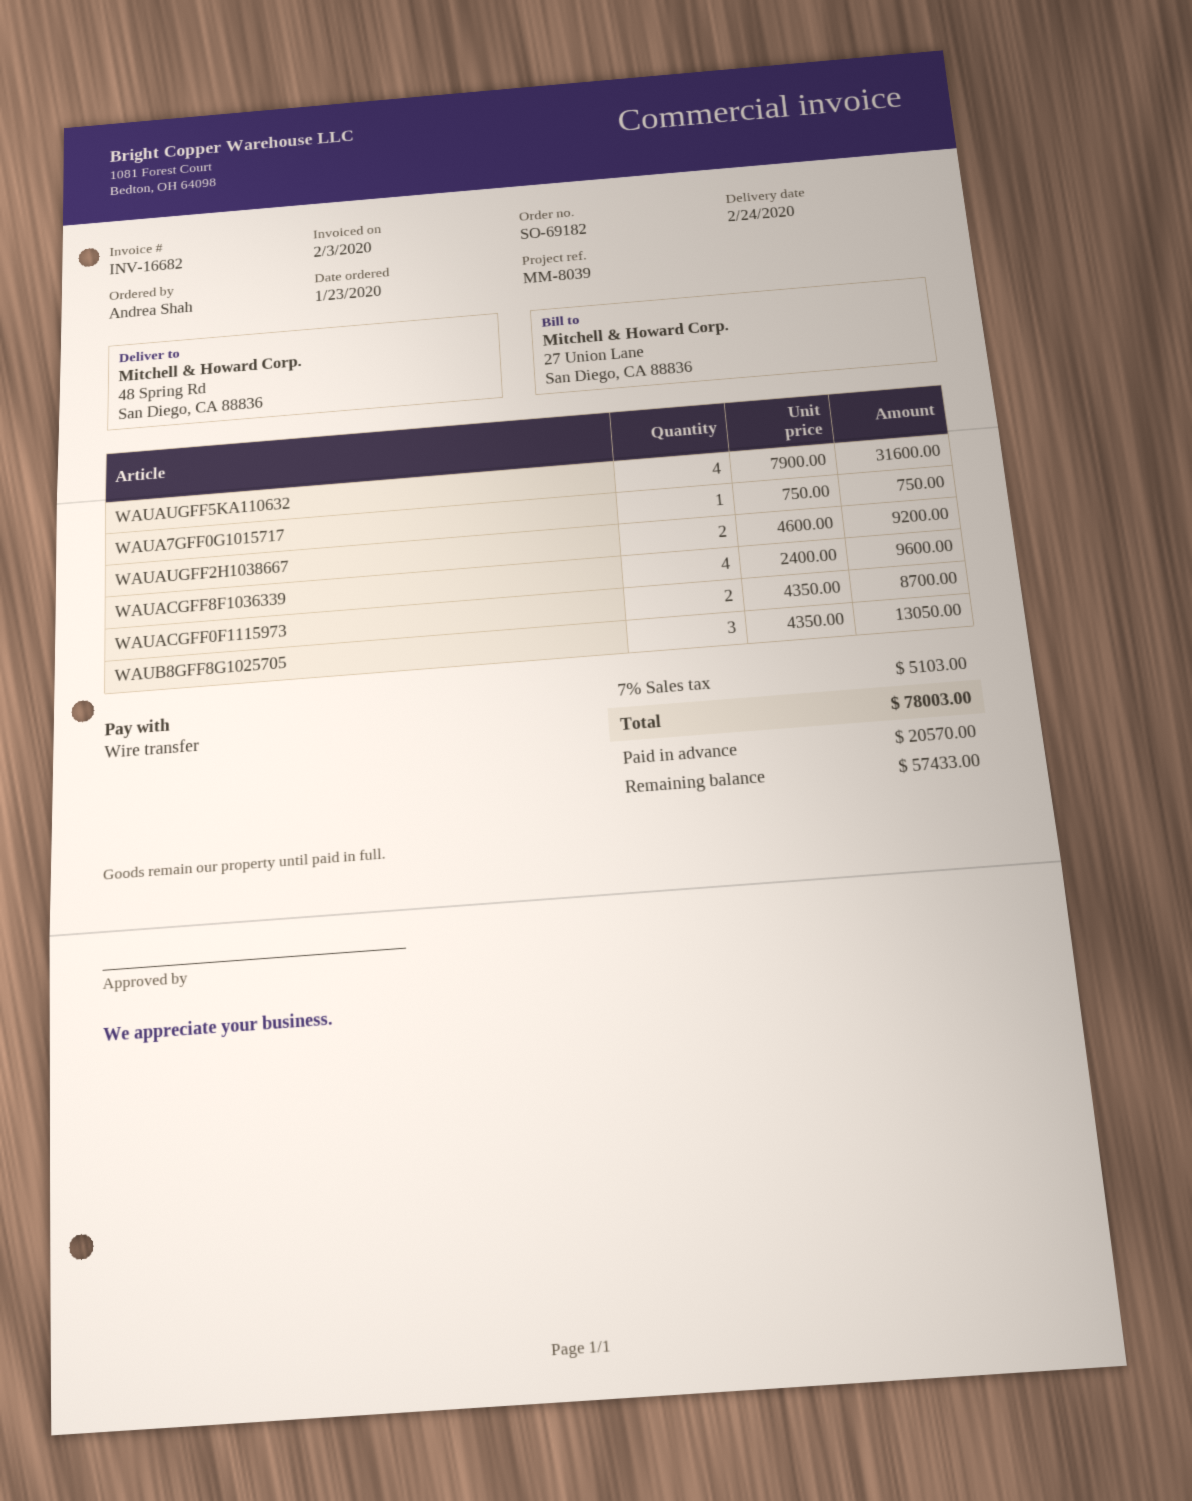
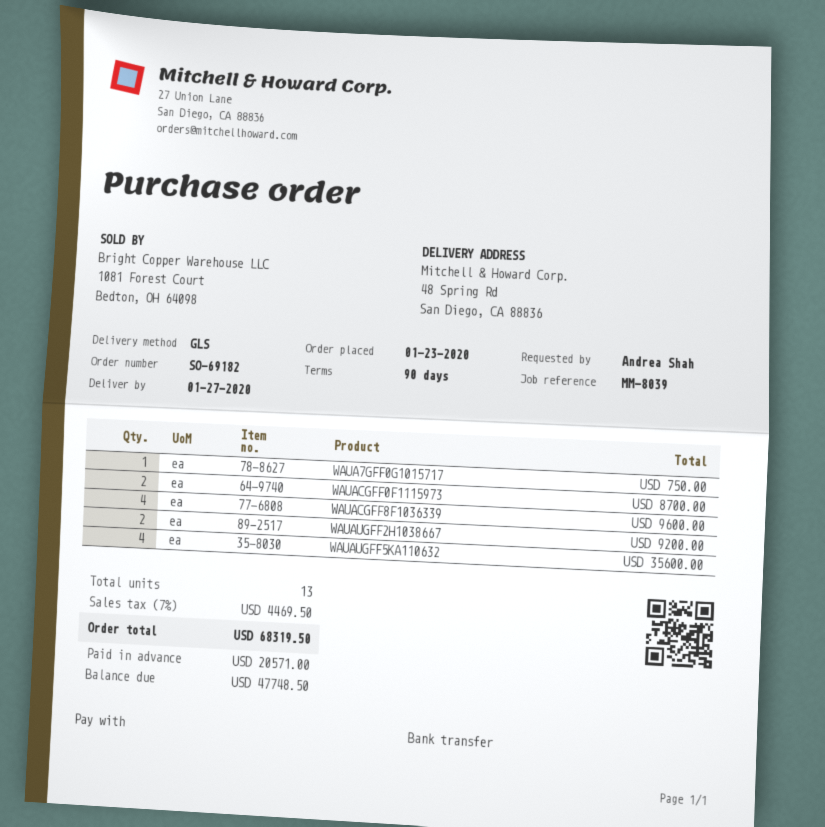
delivery date: 2020-02-24 -> 2020-01-27
WAUAUGFF5KA110632: 4 for 31600.00 -> 4 for 35600.00
WAUB8GFF8G1025705: 3 for 13050.00 -> none
tax: 7% = 5103.00 -> 7% = 4469.50
total: 78003.00 -> 68319.50
deposit: 20570.00 -> 20571.00
balance: 57433.00 -> 47748.50

